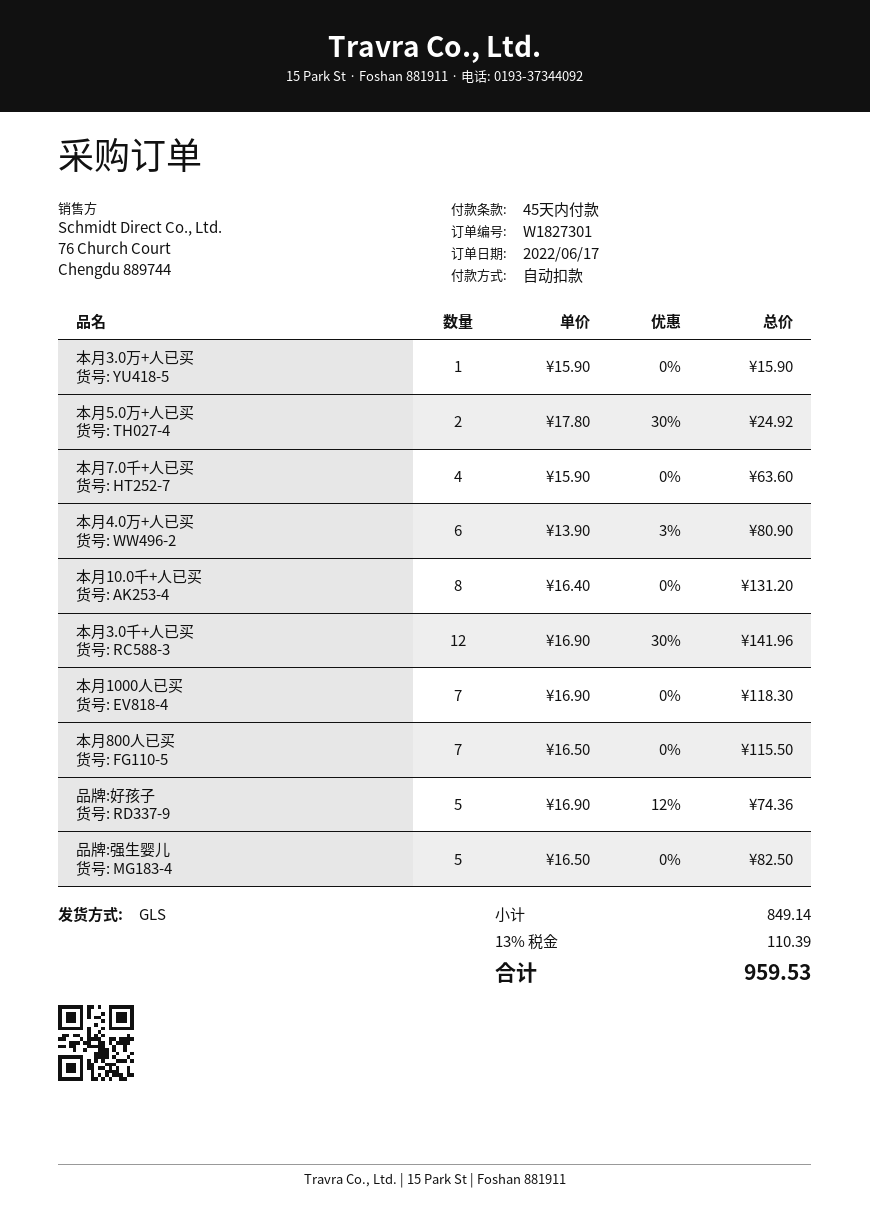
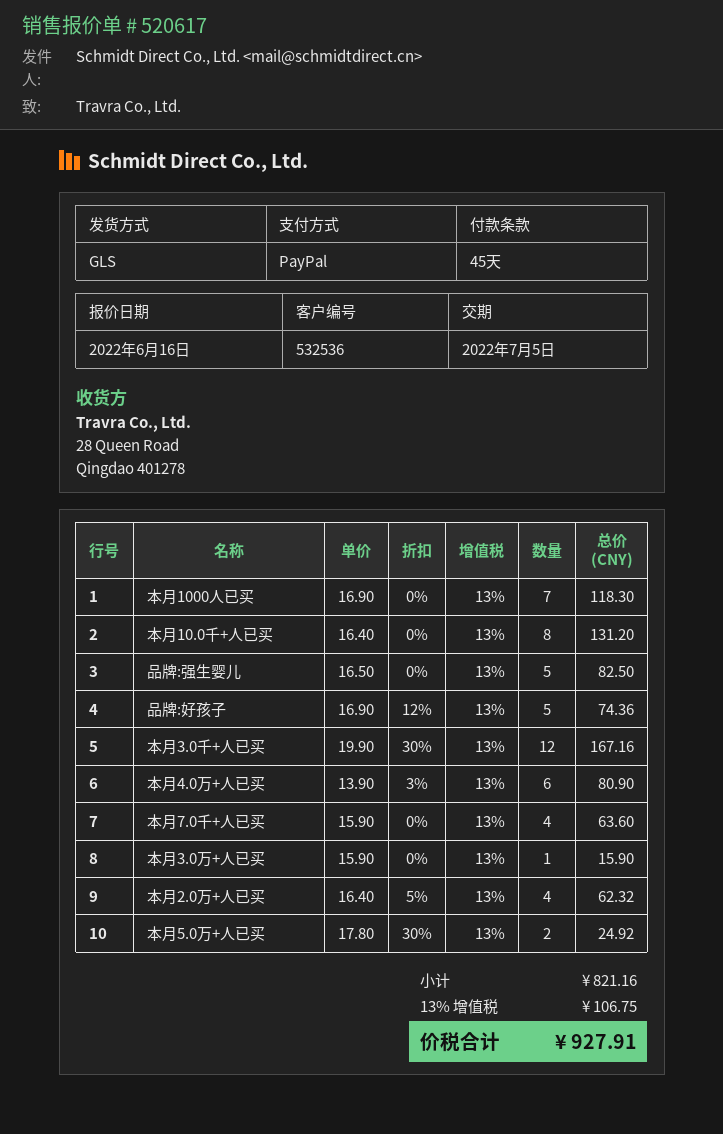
payment method: direct debit -> PayPal
本月3.0千+人已买: 12 x 16.90 - 30% = 141.96 -> 12 x 19.90 - 30% = 167.16
本月800人已买: 7 x 16.50 = 115.50 -> none
本月2.0万+人已买: none -> 4 x 16.40 - 5% = 62.32
subtotal: 849.14 -> 821.16
tax: 13% = 110.39 -> 13% = 106.75
total: 959.53 -> 927.91

